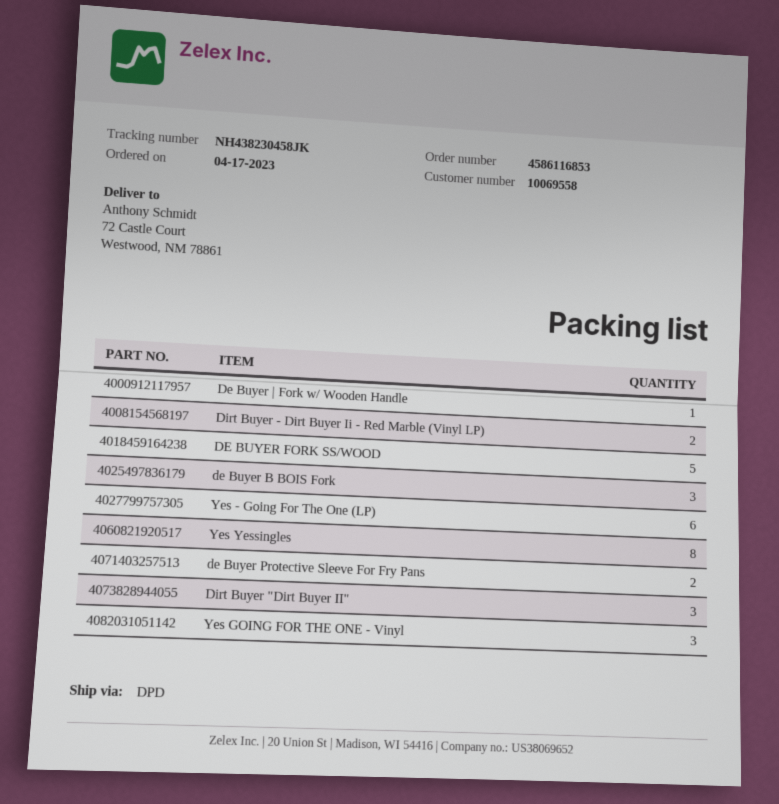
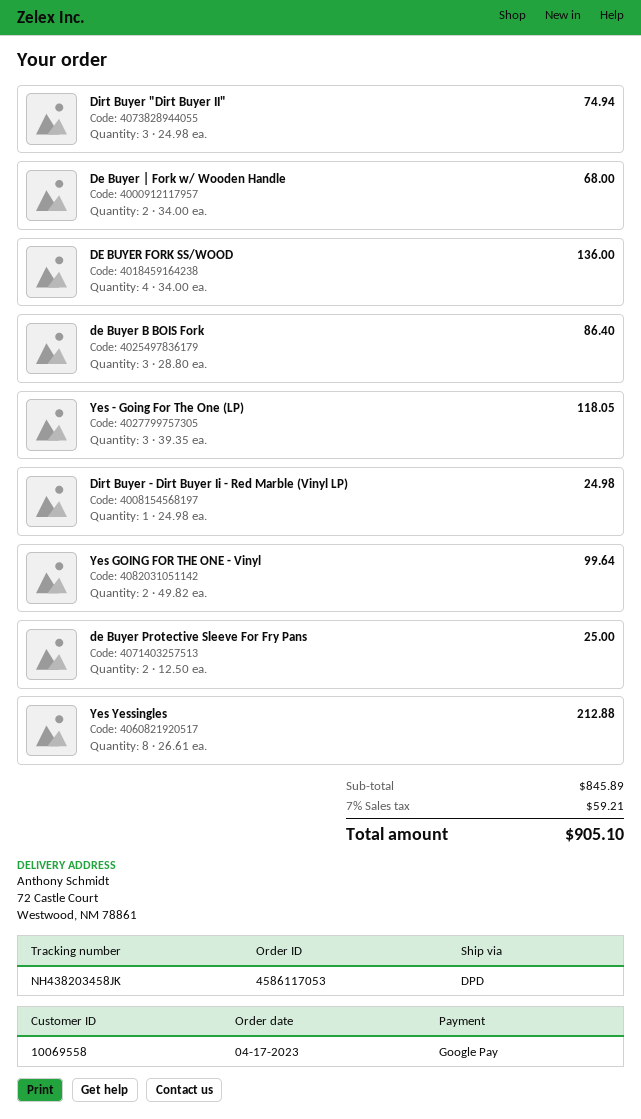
order number: 4586116853 -> 4586117053
tracking number: NH438230458JK -> NH438203458JK
De Buyer | Fork w/ Wooden Handle: 1 -> 2
Dirt Buyer - Dirt Buyer Ii - Red Marble (Vinyl LP): 2 -> 1
DE BUYER FORK SS/WOOD: 5 -> 4
Yes - Going For The One (LP): 6 -> 3
Yes GOING FOR THE ONE - Vinyl: 3 -> 2

